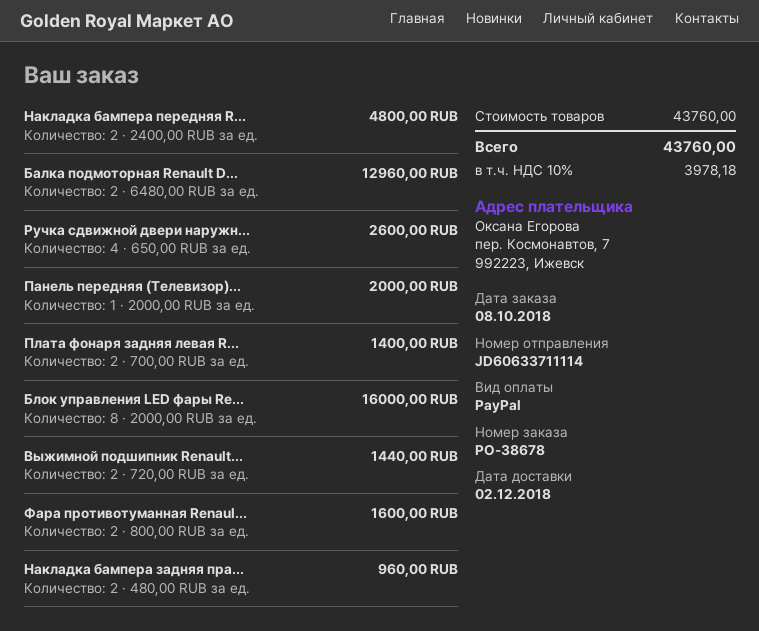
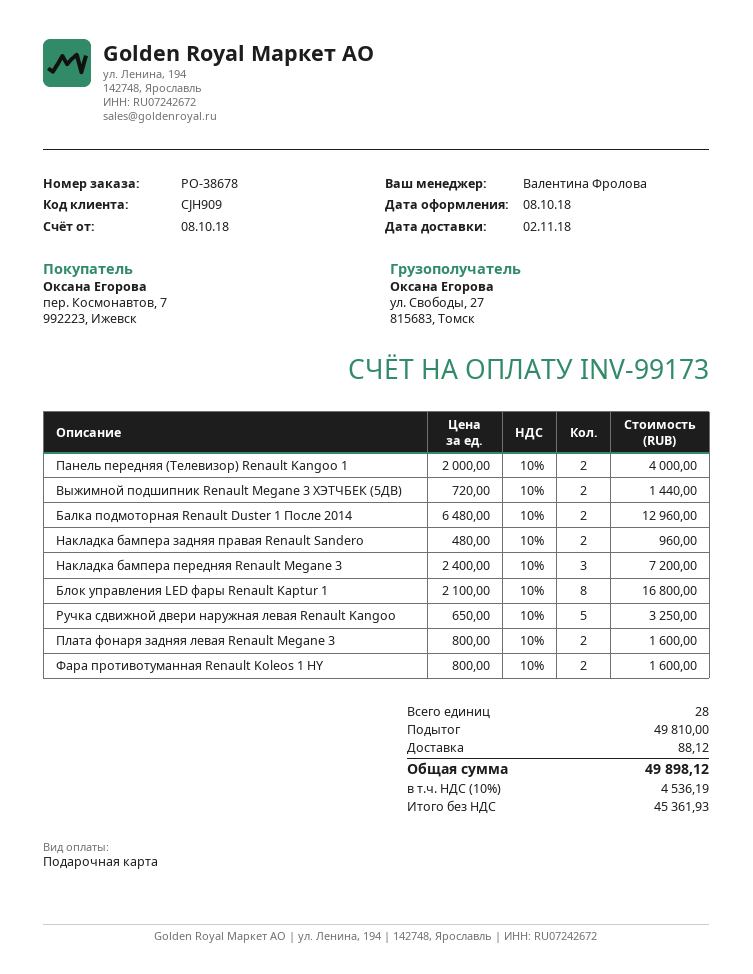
delivery date: 2018-12-02 -> 2018-11-02
payment method: PayPal -> gift card
Накладка бампера передняя R...: 2 x 2400.00 = 4800.00 -> 3 x 2400.00 = 7200.00
Ручка сдвижной двери наружн...: 4 x 650.00 = 2600.00 -> 5 x 650.00 = 3250.00
Панель передняя (Телевизор)...: 1 x 2000.00 = 2000.00 -> 2 x 2000.00 = 4000.00
Плата фонаря задняя левая R...: 2 x 700.00 = 1400.00 -> 2 x 800.00 = 1600.00
Блок управления LED фары Re...: 8 x 2000.00 = 16000.00 -> 8 x 2100.00 = 16800.00
subtotal: 43760.00 -> 49810.00
shipping: none -> 88.12
tax: 10% = 3978.18 -> 10% = 4536.19
total: 43760.00 -> 49898.12

